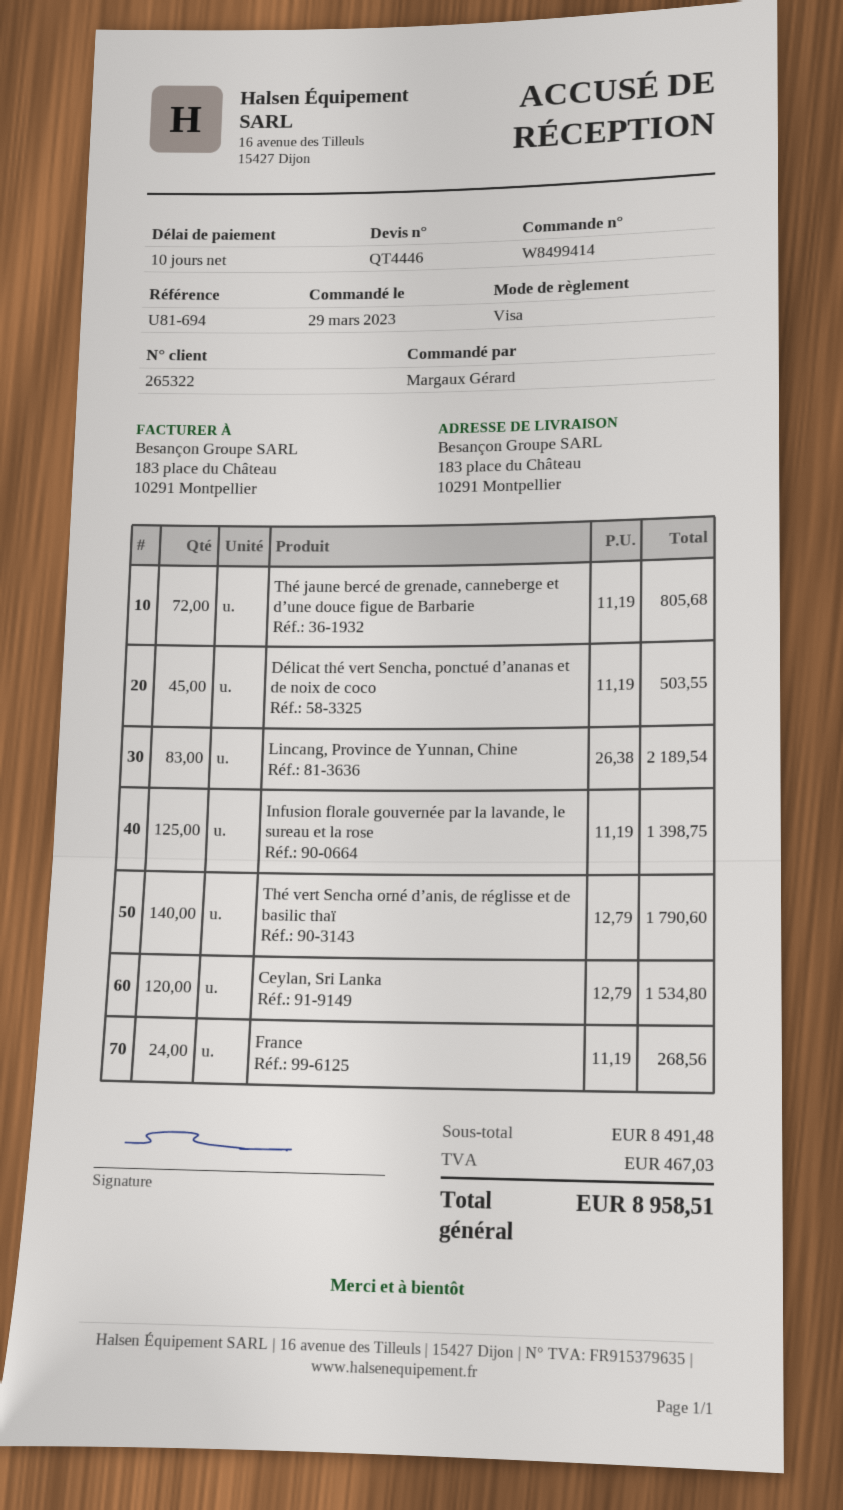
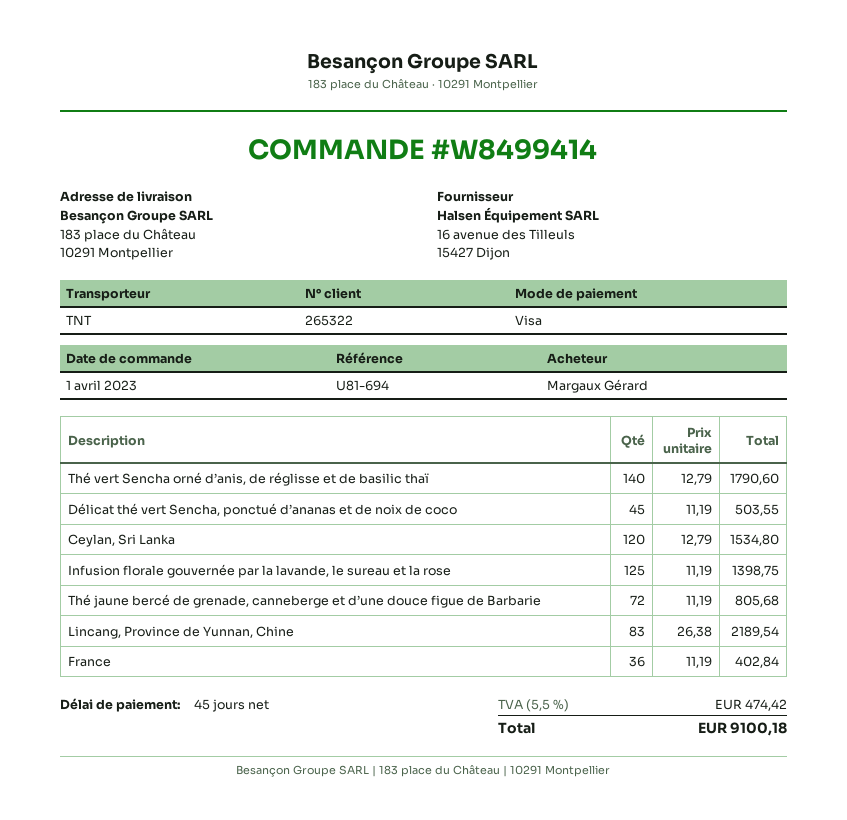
order date: 2023-03-29 -> 2023-04-01
payment terms: 10 days -> 45 days
France: 24 x 11.19 = 268.56 -> 36 x 11.19 = 402.84
tax: 467.03 -> 474.42
total: 8958.51 -> 9100.18

